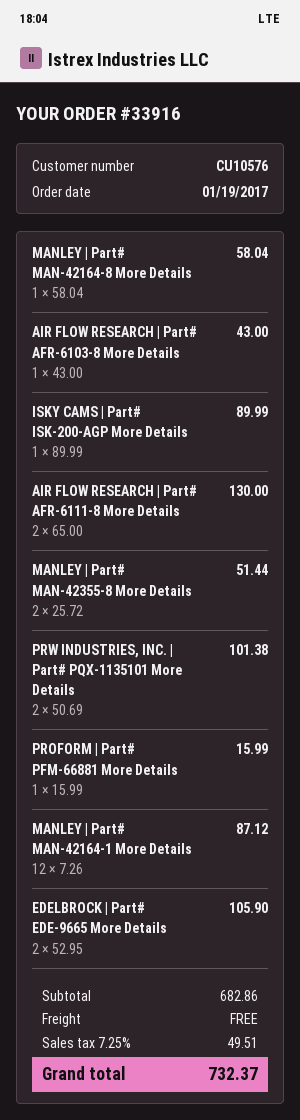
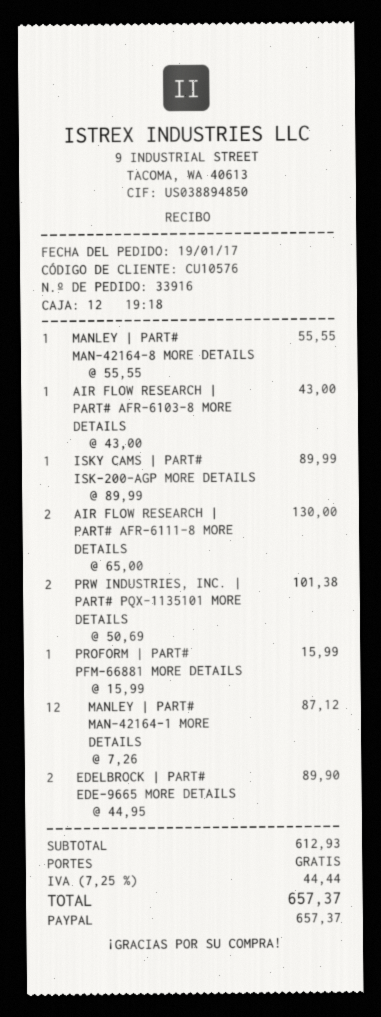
MANLEY | Part# MAN-42164-8 More Details: 1 x 58.04 = 58.04 -> 1 x 55.55 = 55.55
MANLEY | Part# MAN-42355-8 More Details: 2 x 25.72 = 51.44 -> none
EDELBROCK | Part# EDE-9665 More Details: 2 x 52.95 = 105.90 -> 2 x 44.95 = 89.90
subtotal: 682.86 -> 612.93
tax: 7.25% = 49.51 -> 7.25% = 44.44
total: 732.37 -> 657.37

